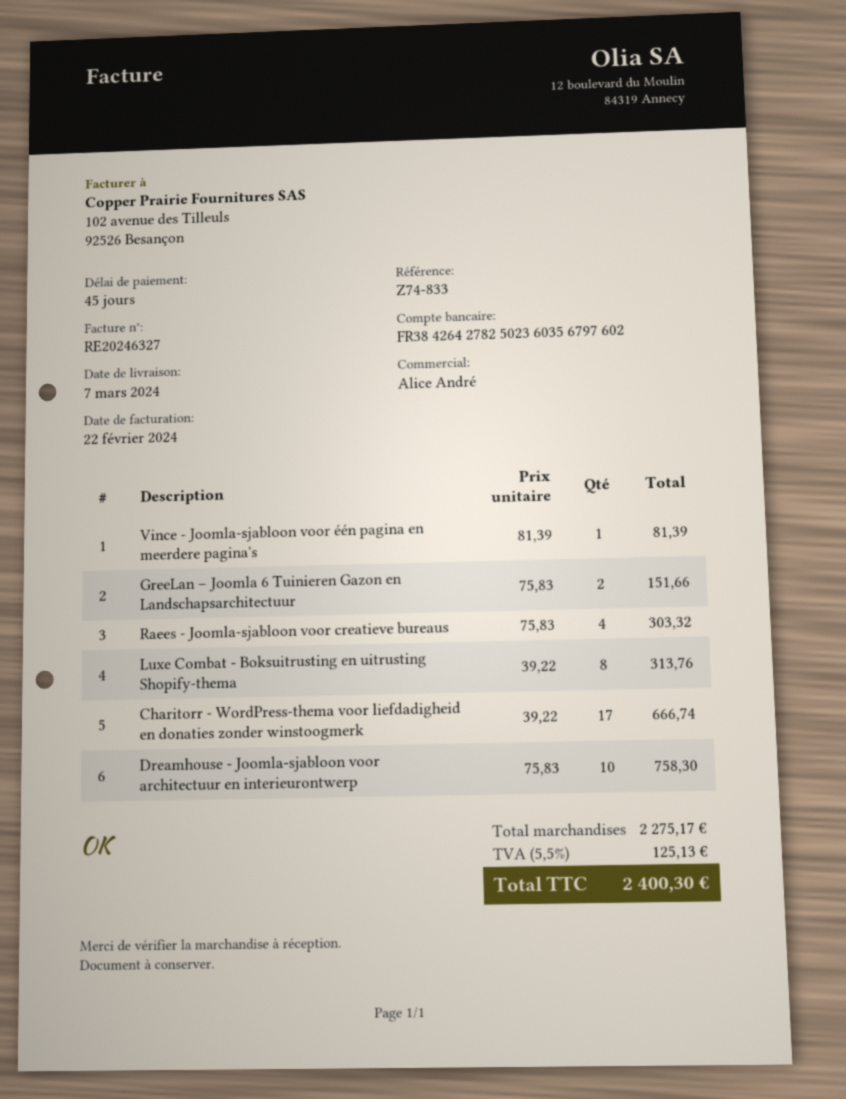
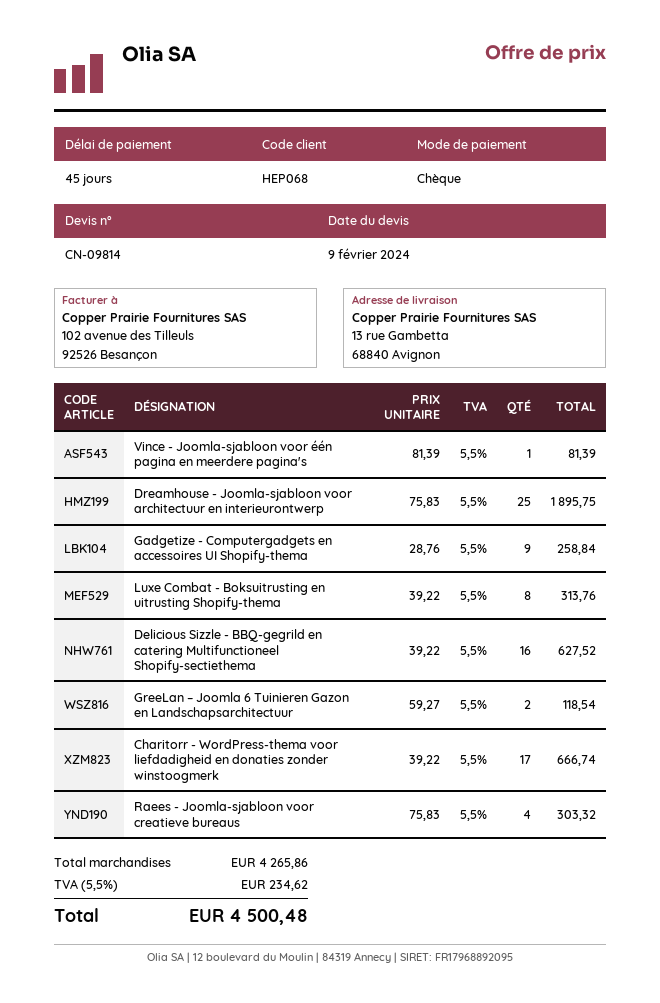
GreeLan – Joomla 6 Tuinieren Gazon en Landschapsarchitectuur: 2 x 75.83 = 151.66 -> 2 x 59.27 = 118.54
Dreamhouse - Joomla-sjabloon voor architectuur en interieurontwerp: 10 x 75.83 = 758.30 -> 25 x 75.83 = 1895.75
Gadgetize - Computergadgets en accessoires UI Shopify-thema: none -> 9 x 28.76 = 258.84
Delicious Sizzle - BBQ-gegrild en catering Multifunctioneel Shopify-sectiethema: none -> 16 x 39.22 = 627.52
subtotal: 2275.17 -> 4265.86
tax: 5.5% = 125.13 -> 5.5% = 234.62
total: 2400.30 -> 4500.48

